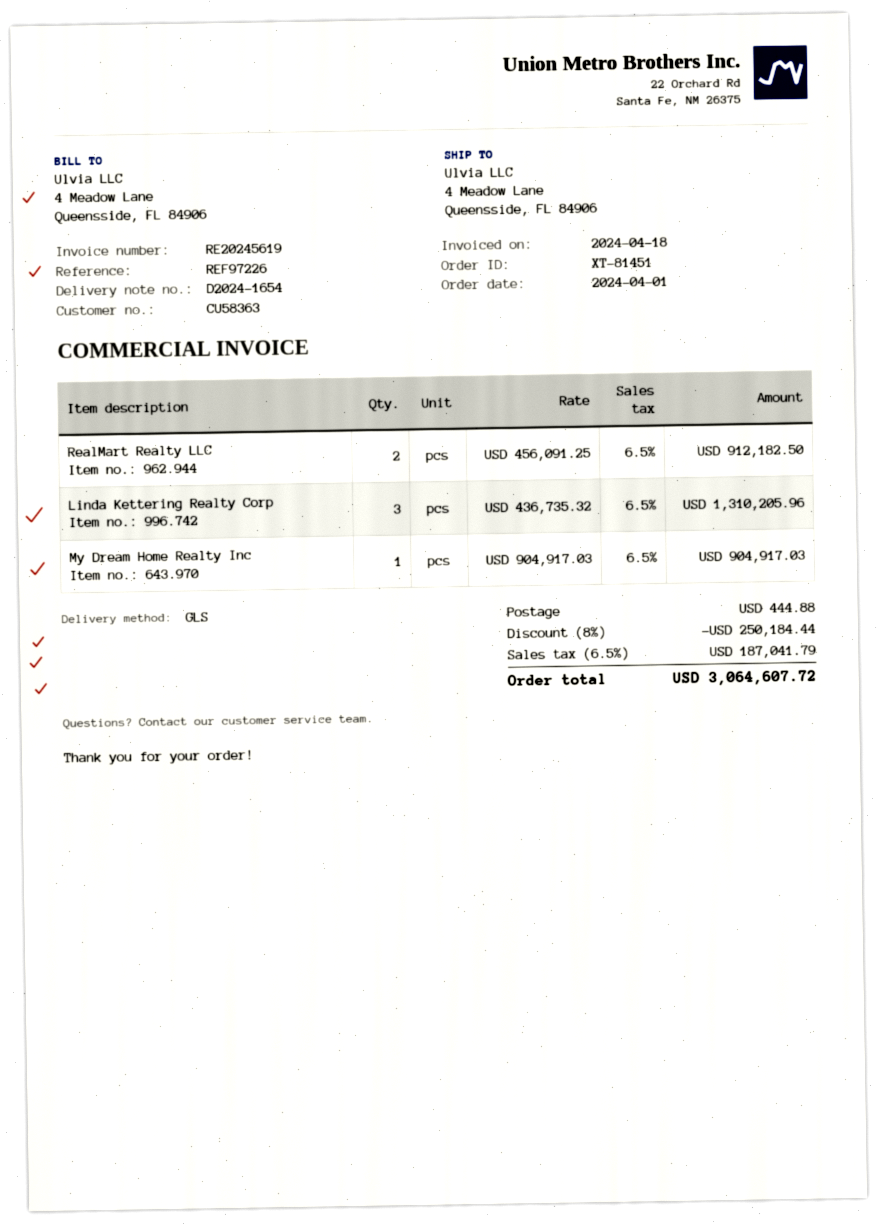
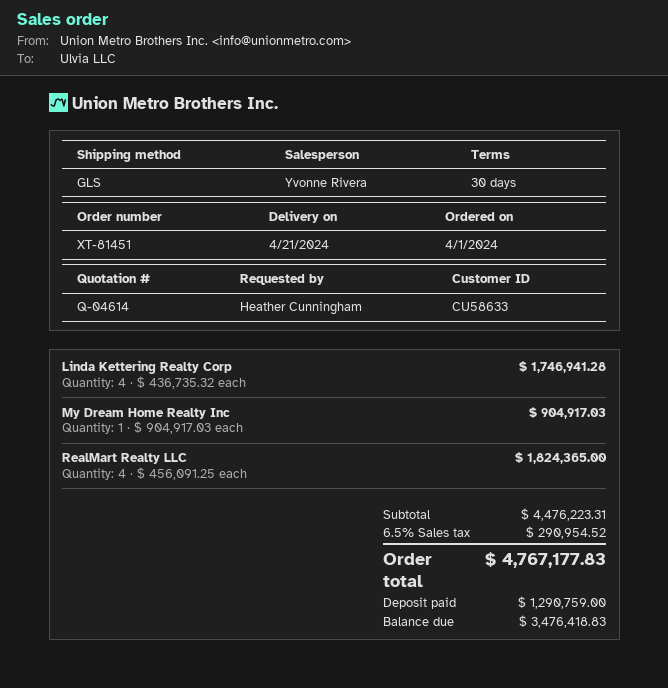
customer number: CU58363 -> CU58633
RealMart Realty LLC: 2 x 456091.25 = 912182.50 -> 4 x 456091.25 = 1824365.00
Linda Kettering Realty Corp: 3 x 436735.32 = 1310205.96 -> 4 x 436735.32 = 1746941.28
discount: 8% = 250184.44 -> none
shipping: 444.88 -> none
tax: 6.5% = 187041.79 -> 6.5% = 290954.52
total: 3064607.72 -> 4767177.83

